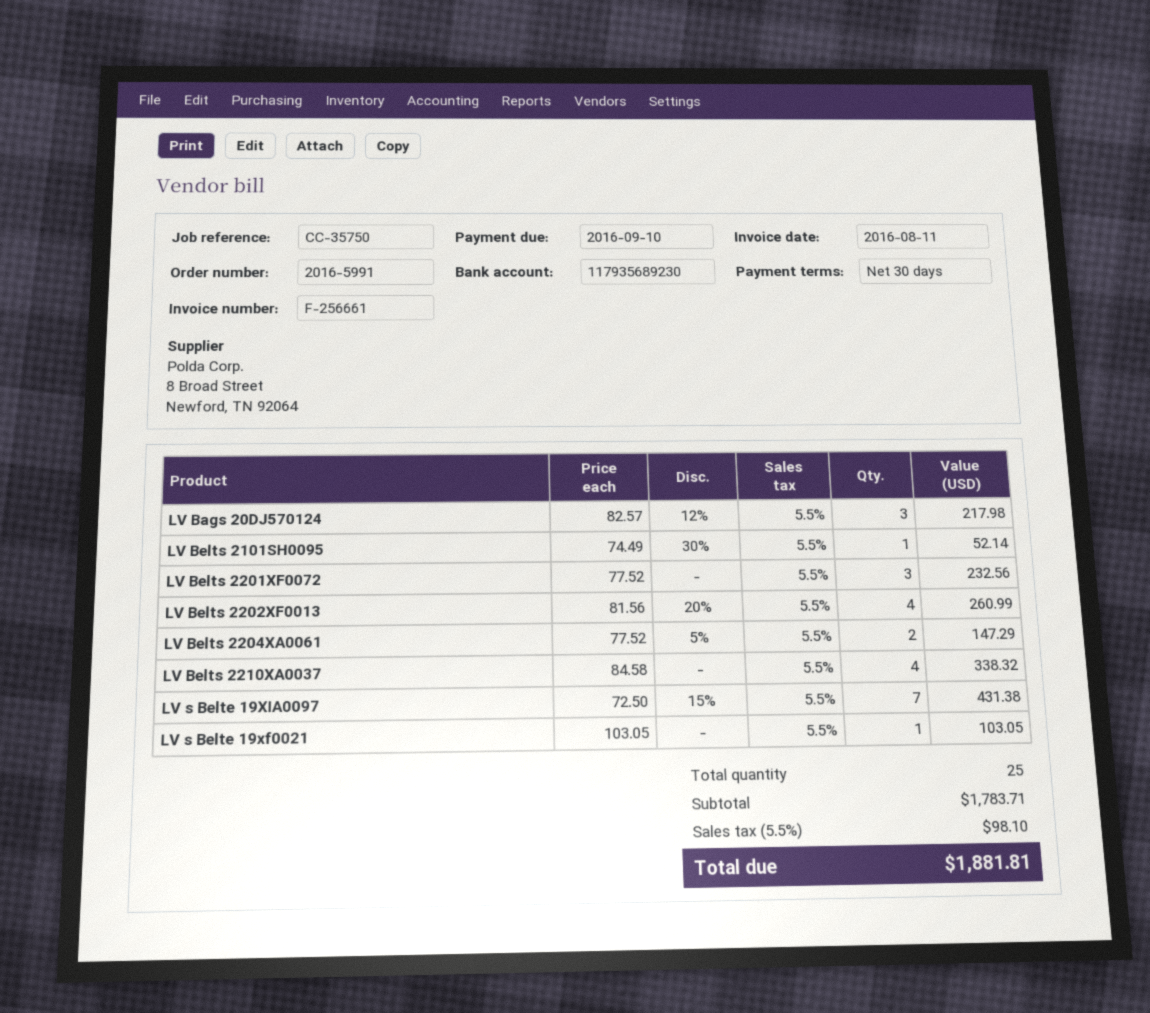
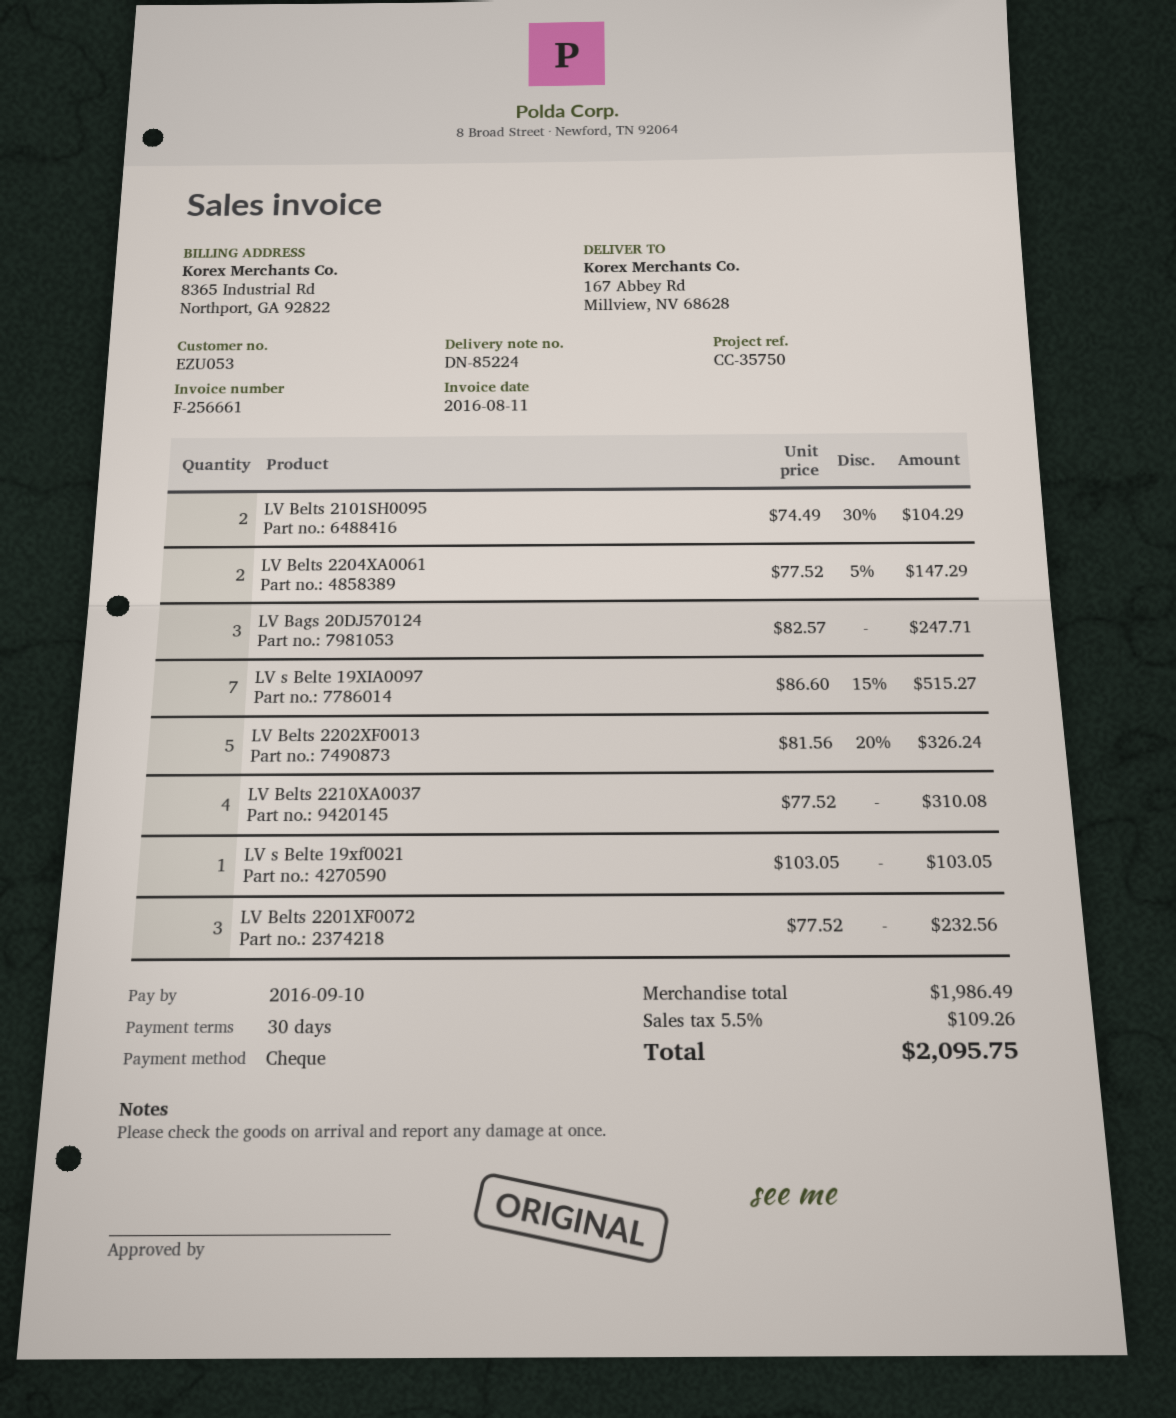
LV Bags 20DJ570124: 3 x 82.57 - 12% = 217.98 -> 3 x 82.57 = 247.71
LV Belts 2101SH0095: 1 x 74.49 - 30% = 52.14 -> 2 x 74.49 - 30% = 104.29
LV Belts 2202XF0013: 4 x 81.56 - 20% = 260.99 -> 5 x 81.56 - 20% = 326.24
LV Belts 2210XA0037: 4 x 84.58 = 338.32 -> 4 x 77.52 = 310.08
LV s Belte 19XIA0097: 7 x 72.50 - 15% = 431.38 -> 7 x 86.60 - 15% = 515.27
subtotal: 1783.71 -> 1986.49
tax: 5.5% = 98.10 -> 5.5% = 109.26
total: 1881.81 -> 2095.75

